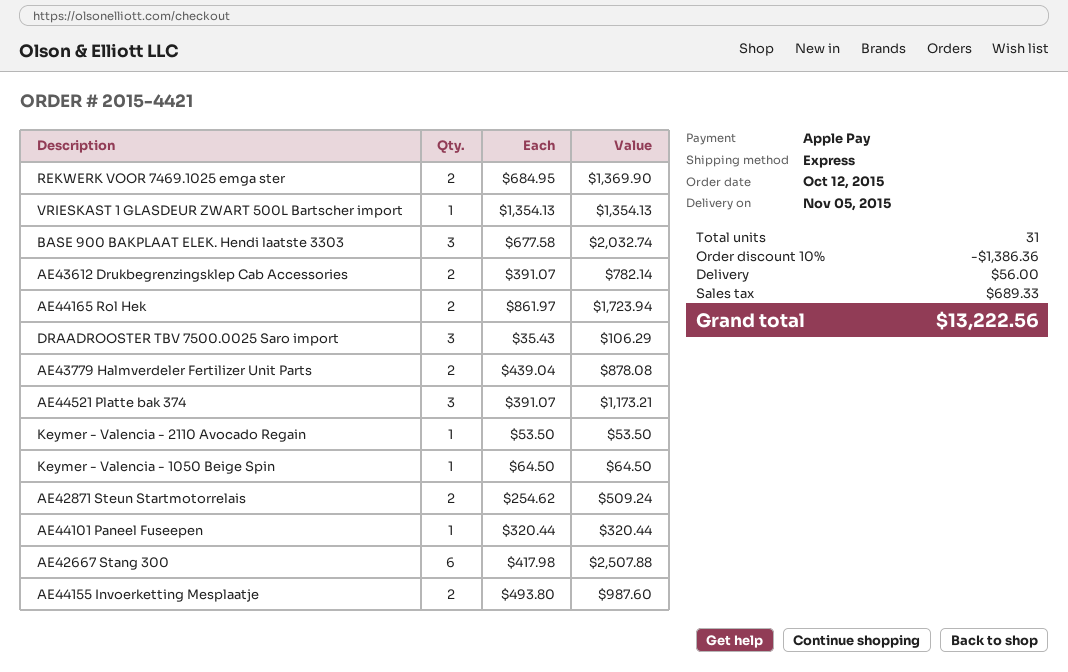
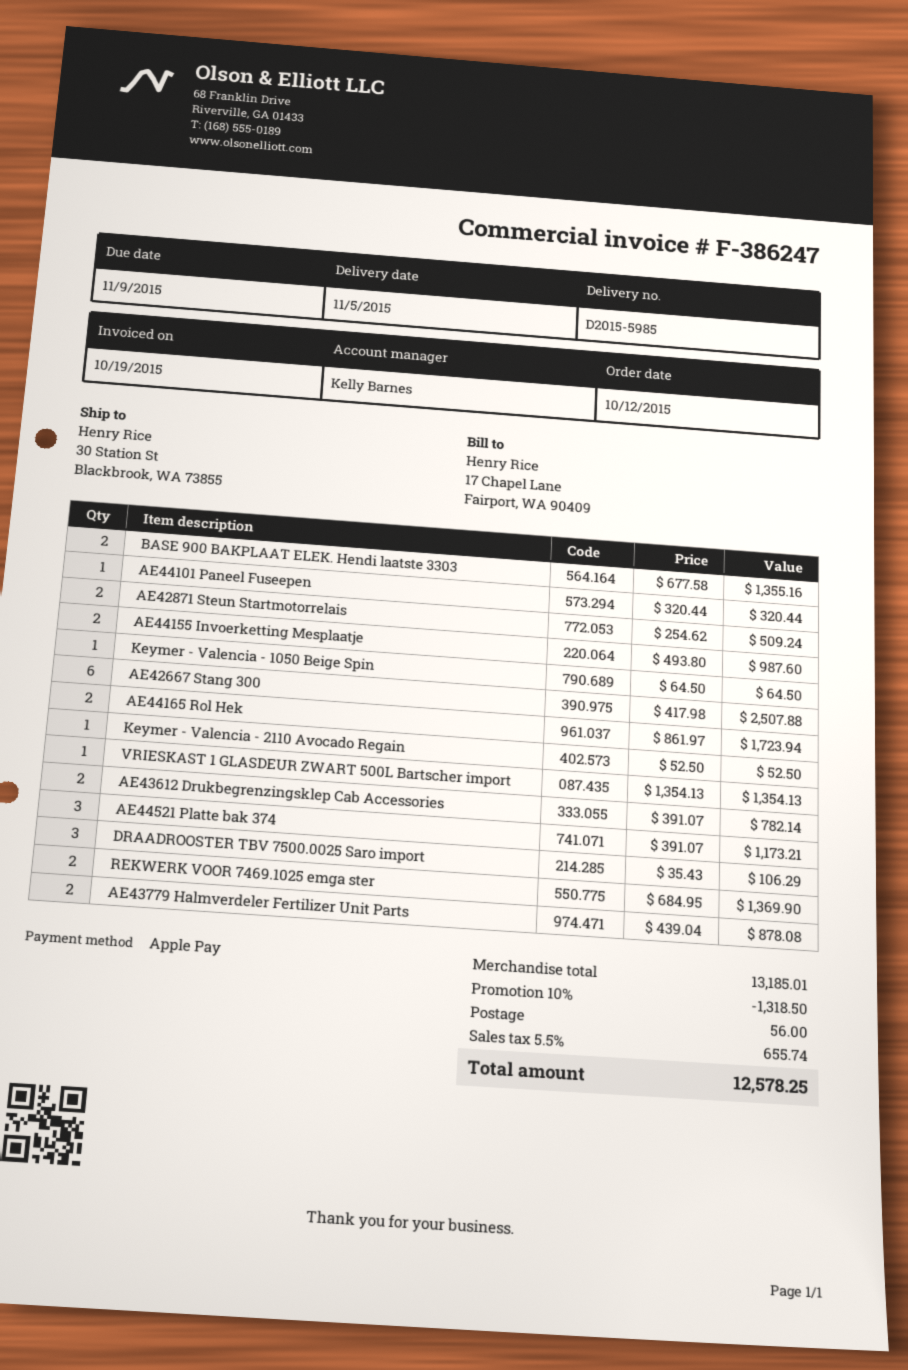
BASE 900 BAKPLAAT ELEK. Hendi laatste 3303: 3 x 677.58 = 2032.74 -> 2 x 677.58 = 1355.16
Keymer - Valencia - 2110 Avocado Regain: 1 x 53.50 = 53.50 -> 1 x 52.50 = 52.50
discount: 10% = 1386.36 -> 10% = 1318.50
tax: 689.33 -> 655.74
total: 13222.56 -> 12578.25

